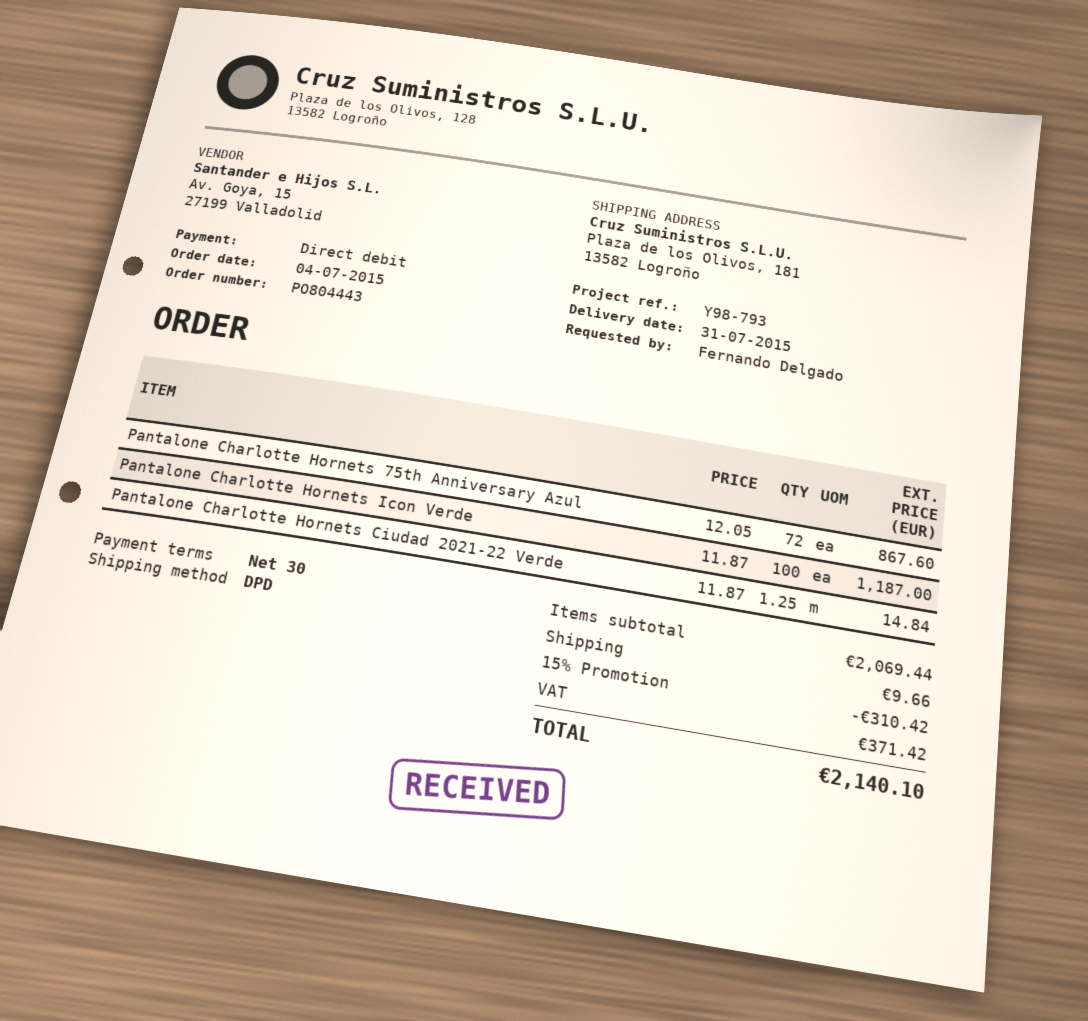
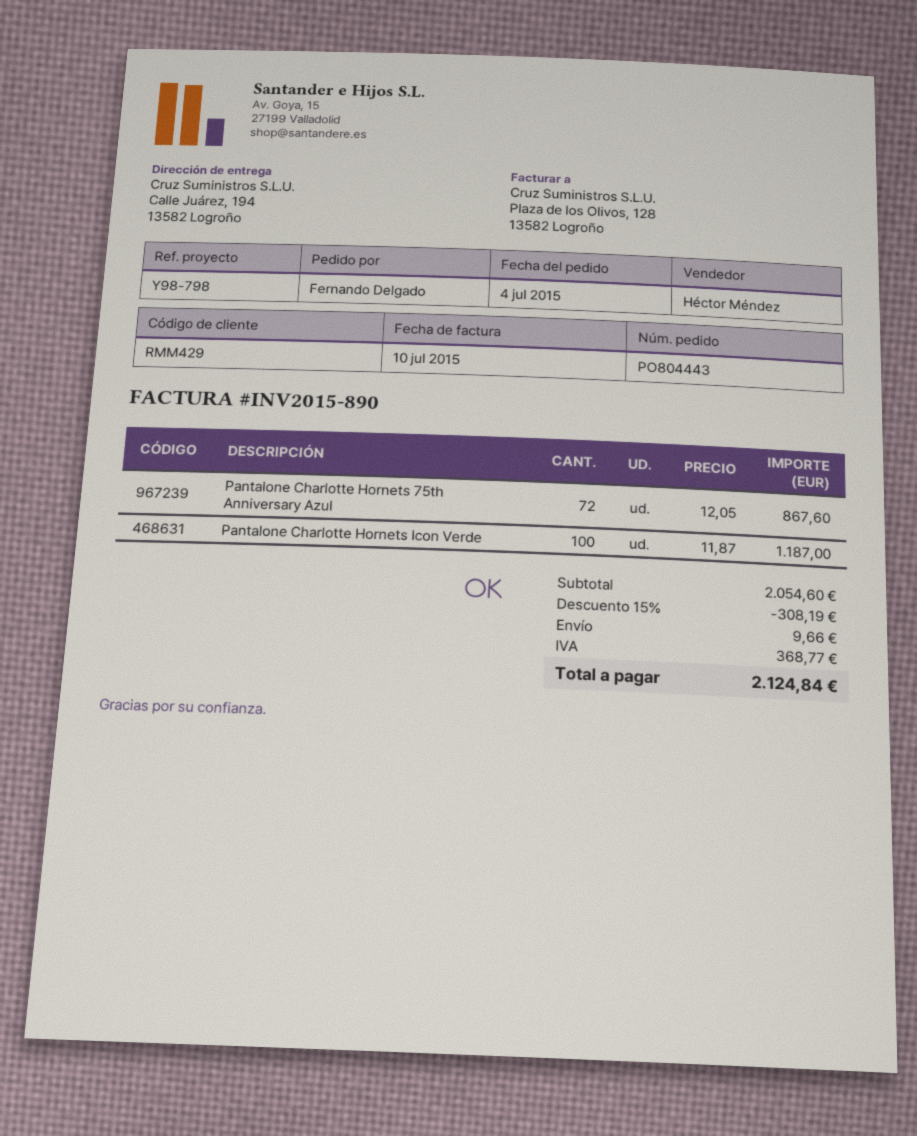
reference: Y98-793 -> Y98-798
ship to: Plaza de los Olivos, 181, 13582 Logroño -> Calle Juárez, 194, 13582 Logroño
Pantalone Charlotte Hornets Ciudad 2021-22 Verde: 1.25 x 11.87 = 14.84 -> none
subtotal: 2069.44 -> 2054.60
discount: 15% = 310.42 -> 15% = 308.19
tax: 371.42 -> 368.77
total: 2140.10 -> 2124.84

